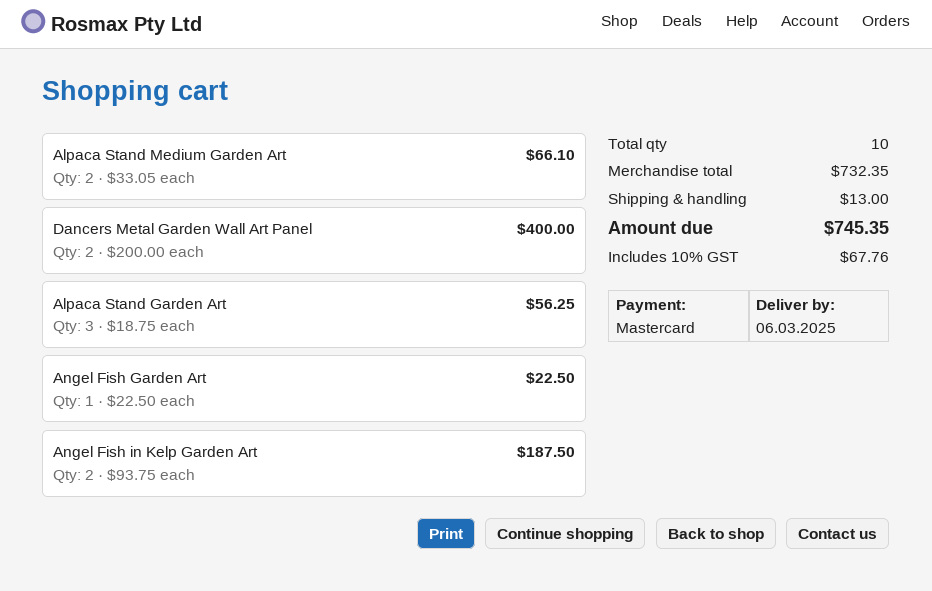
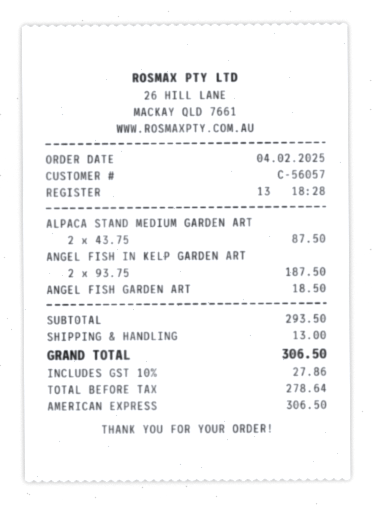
payment method: Mastercard -> American Express
Alpaca Stand Medium Garden Art: 2 x 33.05 = 66.10 -> 2 x 43.75 = 87.50
Dancers Metal Garden Wall Art Panel: 2 x 200.00 = 400.00 -> none
Alpaca Stand Garden Art: 3 x 18.75 = 56.25 -> none
Angel Fish Garden Art: 1 x 22.50 = 22.50 -> 1 x 18.50 = 18.50
subtotal: 732.35 -> 293.50
tax: 10% = 67.76 -> 10% = 27.86
total: 745.35 -> 306.50

